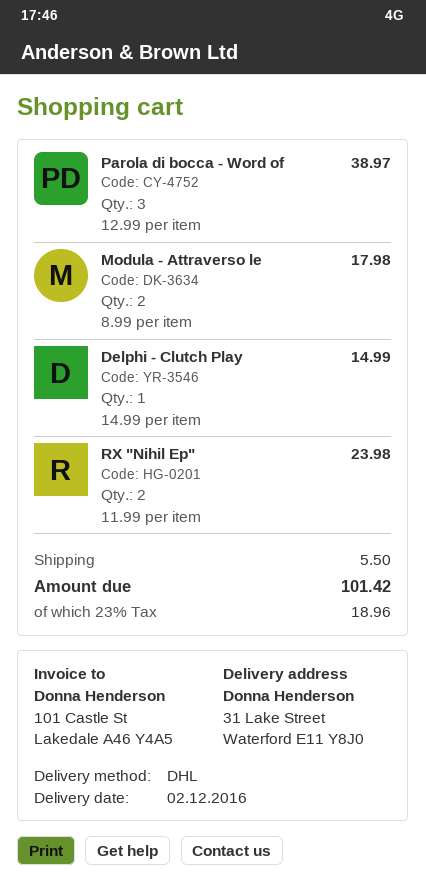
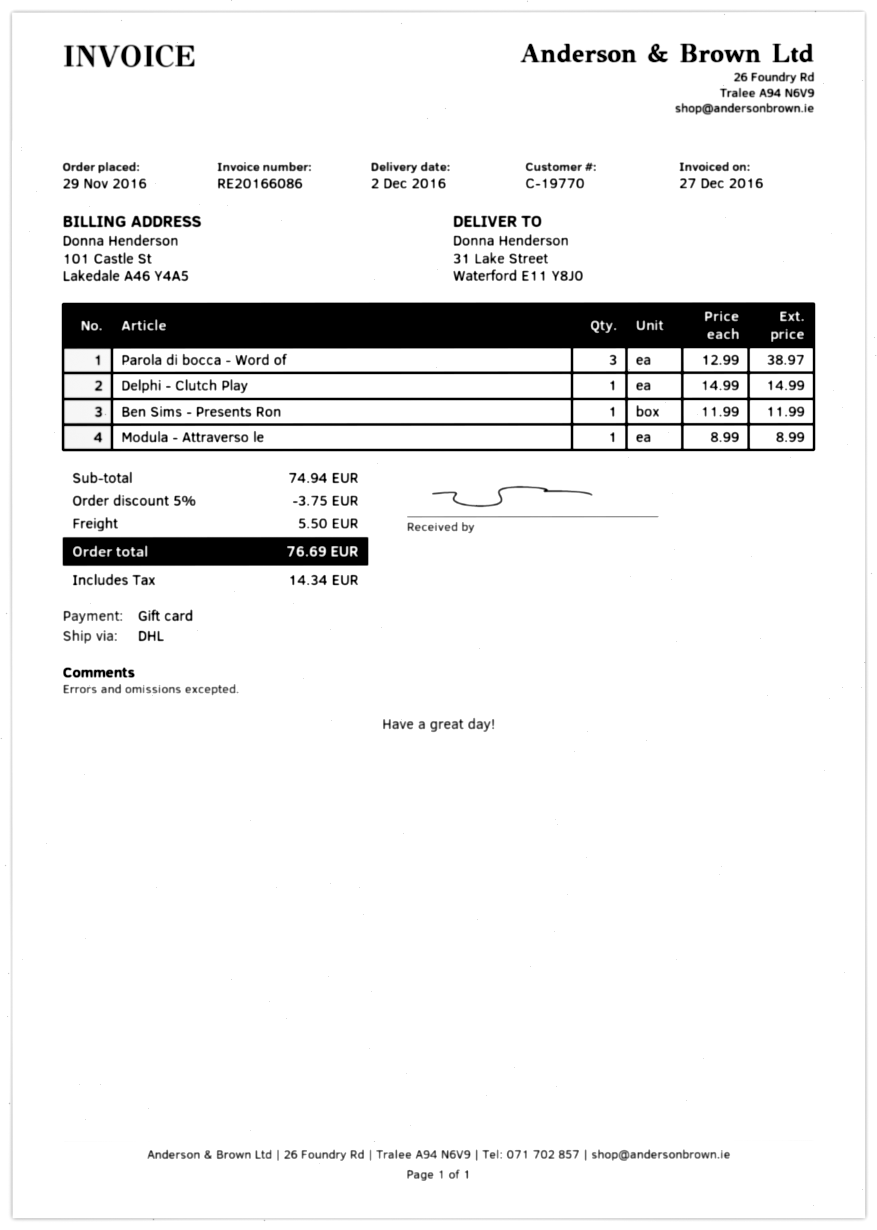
Modula - Attraverso le: 2 x 8.99 = 17.98 -> 1 x 8.99 = 8.99
RX "Nihil Ep": 2 x 11.99 = 23.98 -> none
Ben Sims - Presents Ron: none -> 1 x 11.99 = 11.99
discount: none -> 5% = 3.75
tax: 18.96 -> 14.34
total: 101.42 -> 76.69

